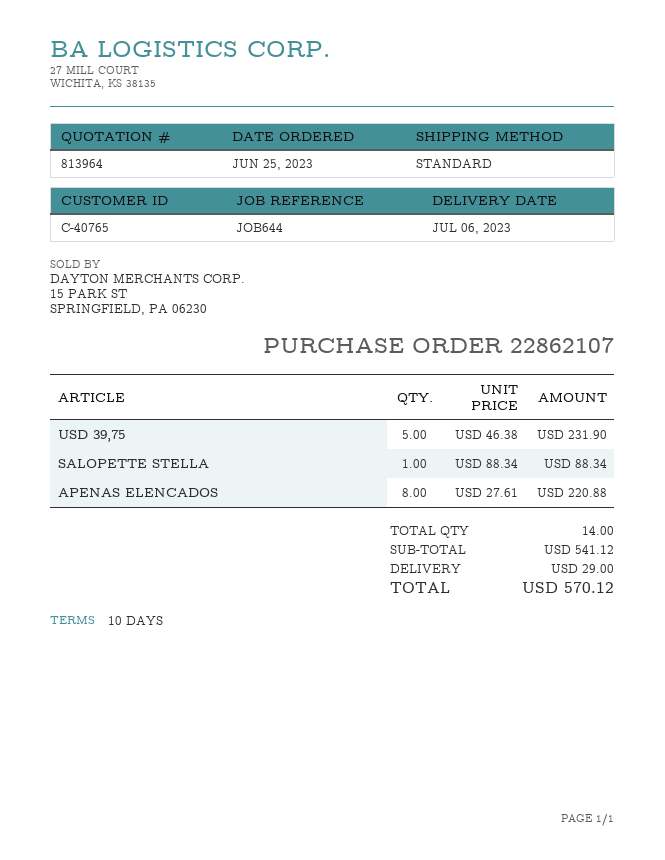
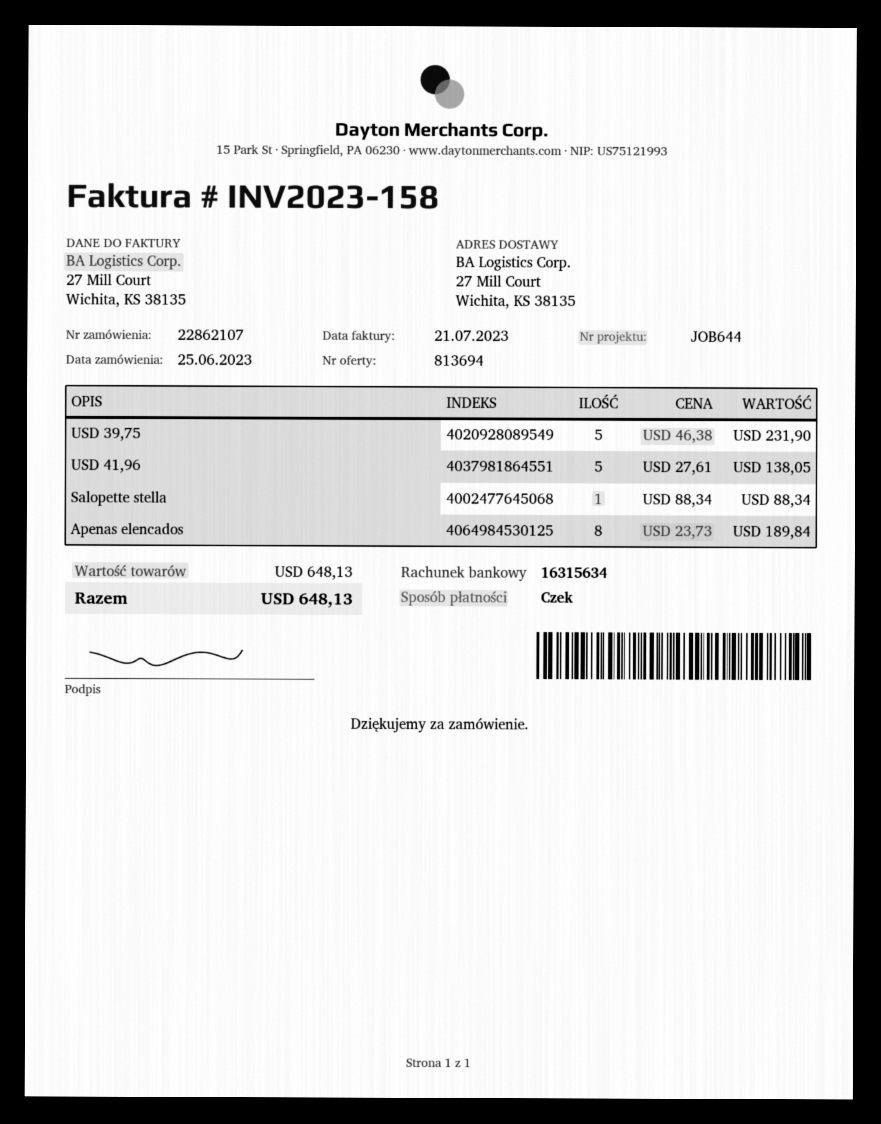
quote number: 813964 -> 813694
APENAS ELENCADOS: 8 x 27.61 = 220.88 -> 8 x 23.73 = 189.84
USD 41,96: none -> 5 x 27.61 = 138.05
subtotal: 541.12 -> 648.13
shipping: 29.00 -> none
total: 570.12 -> 648.13

